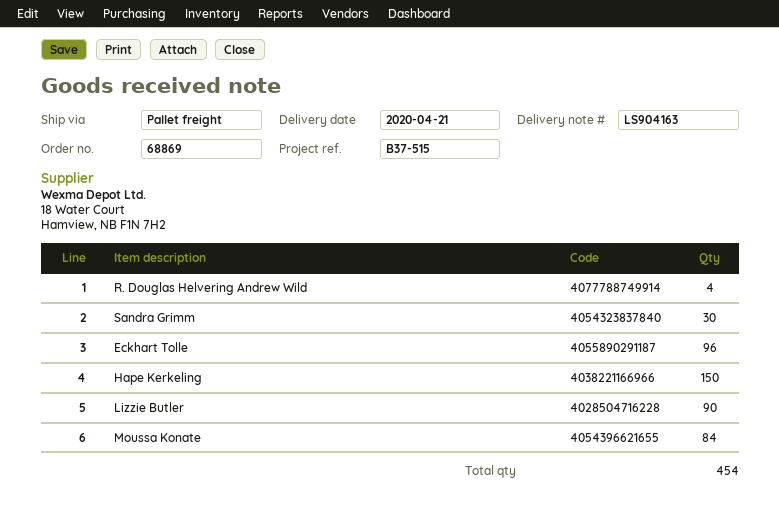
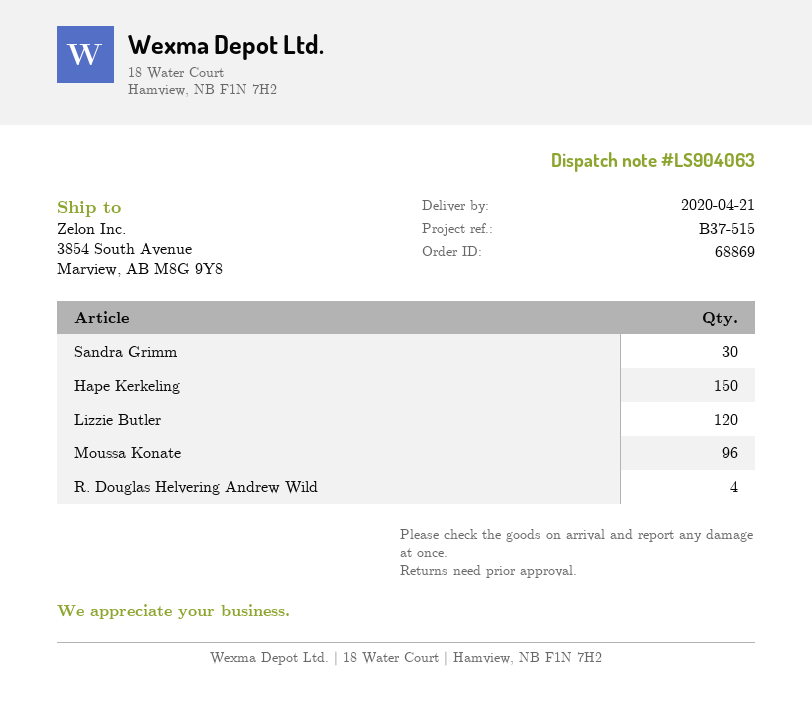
delivery note number: LS904163 -> LS904063
Eckhart Tolle: 96 -> none
Lizzie Butler: 90 -> 120
Moussa Konate: 84 -> 96

